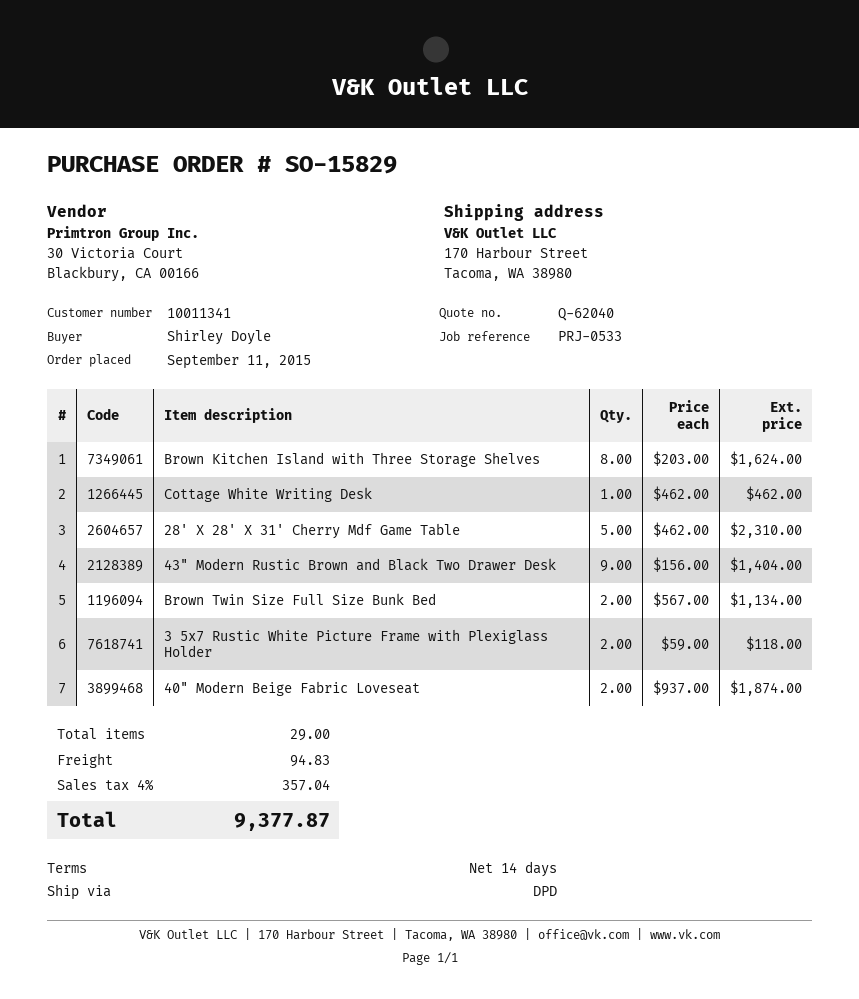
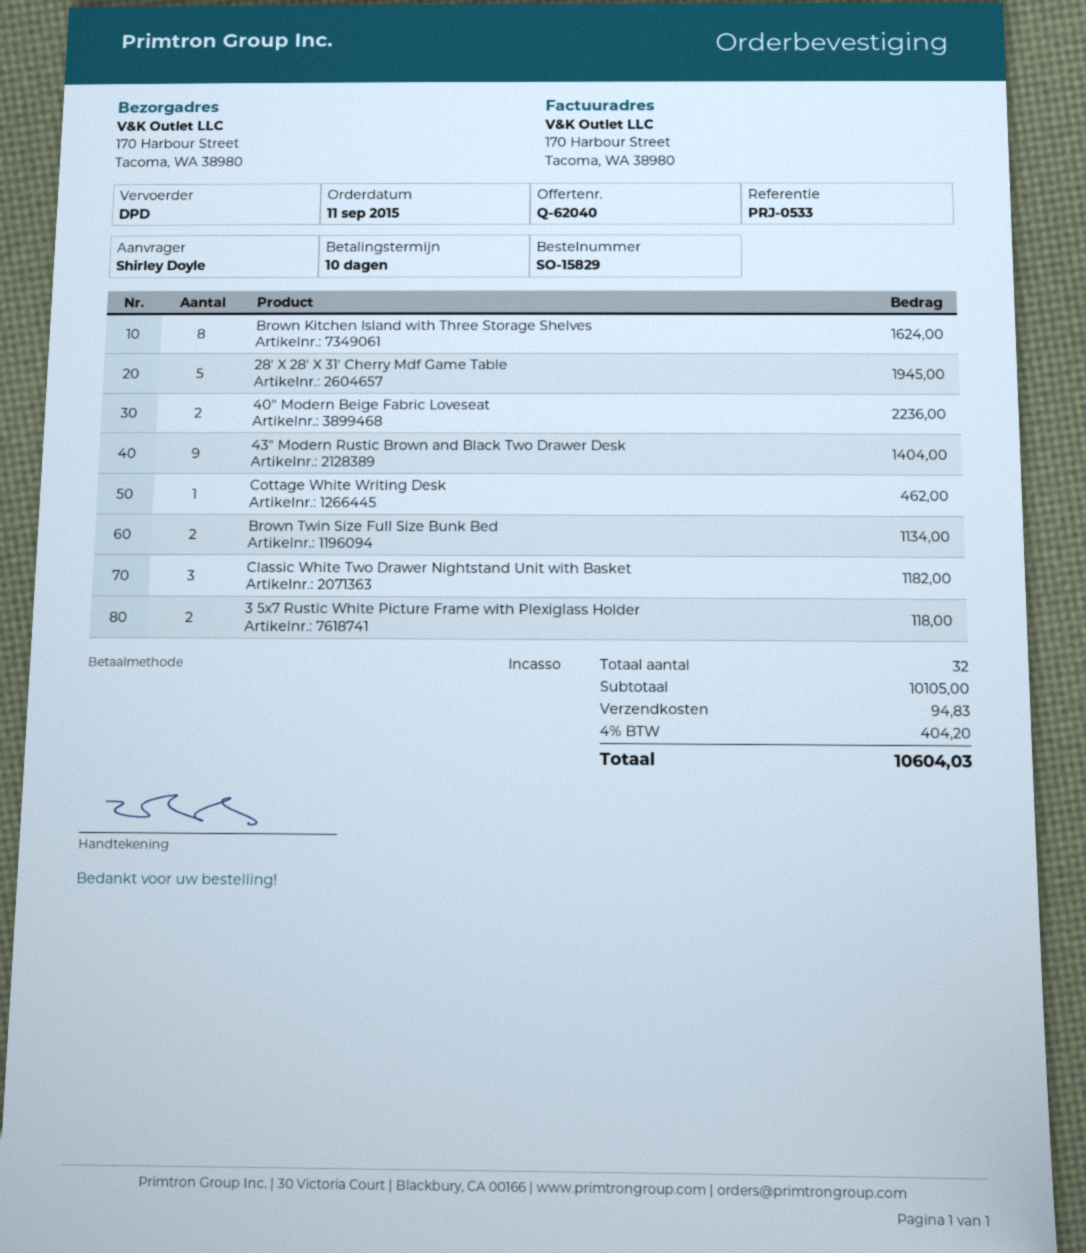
payment terms: 14 days -> 10 days
28' X 28' X 31' Cherry Mdf Game Table: 5 for 2310.00 -> 5 for 1945.00
40" Modern Beige Fabric Loveseat: 2 for 1874.00 -> 2 for 2236.00
Classic White Two Drawer Nightstand Unit with Basket: none -> 3 for 1182.00
total quantity: 29 -> 32
tax: 4% = 357.04 -> 4% = 404.20
total: 9377.87 -> 10604.03

